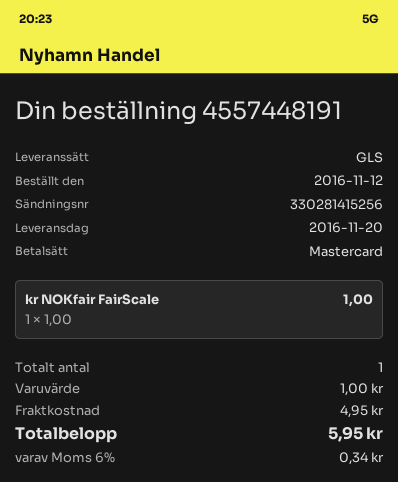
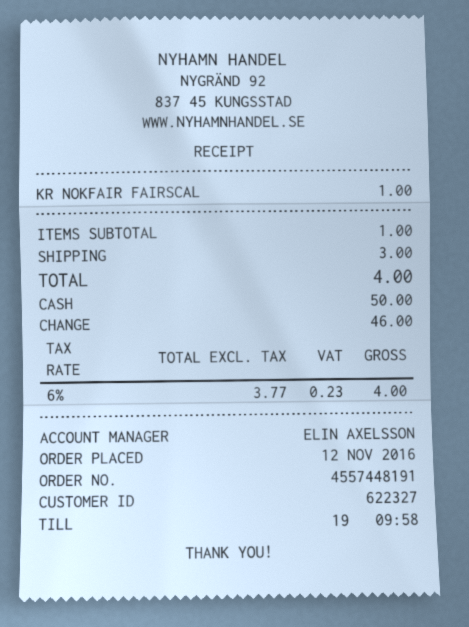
payment method: Mastercard -> cash
shipping: 4.95 -> 3.00
tax: 6% = 0.34 -> 6% = 0.23
total: 5.95 -> 4.00

